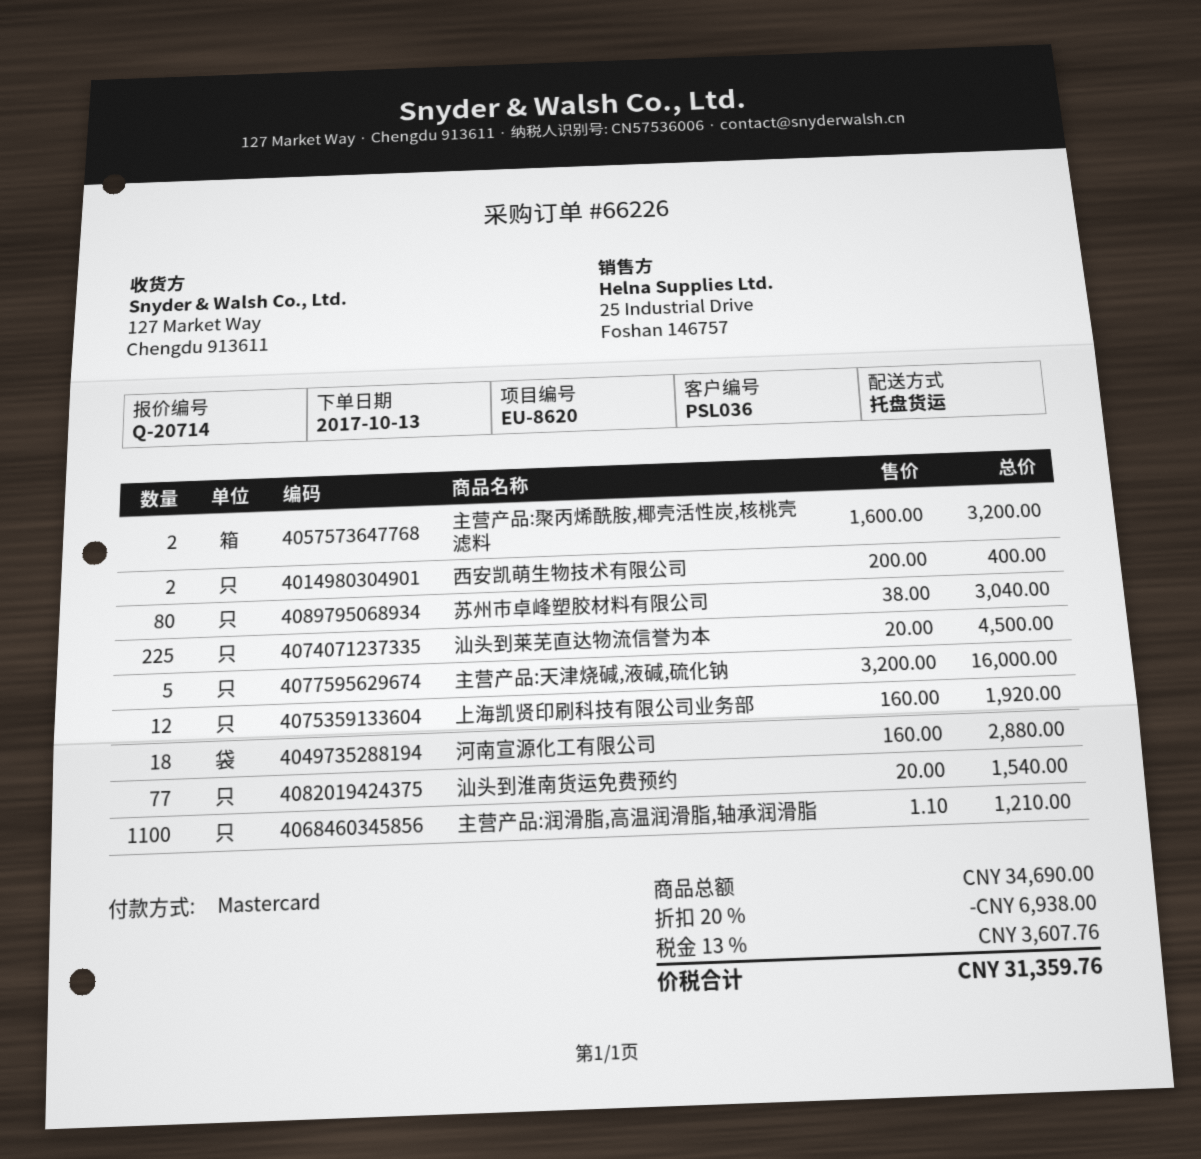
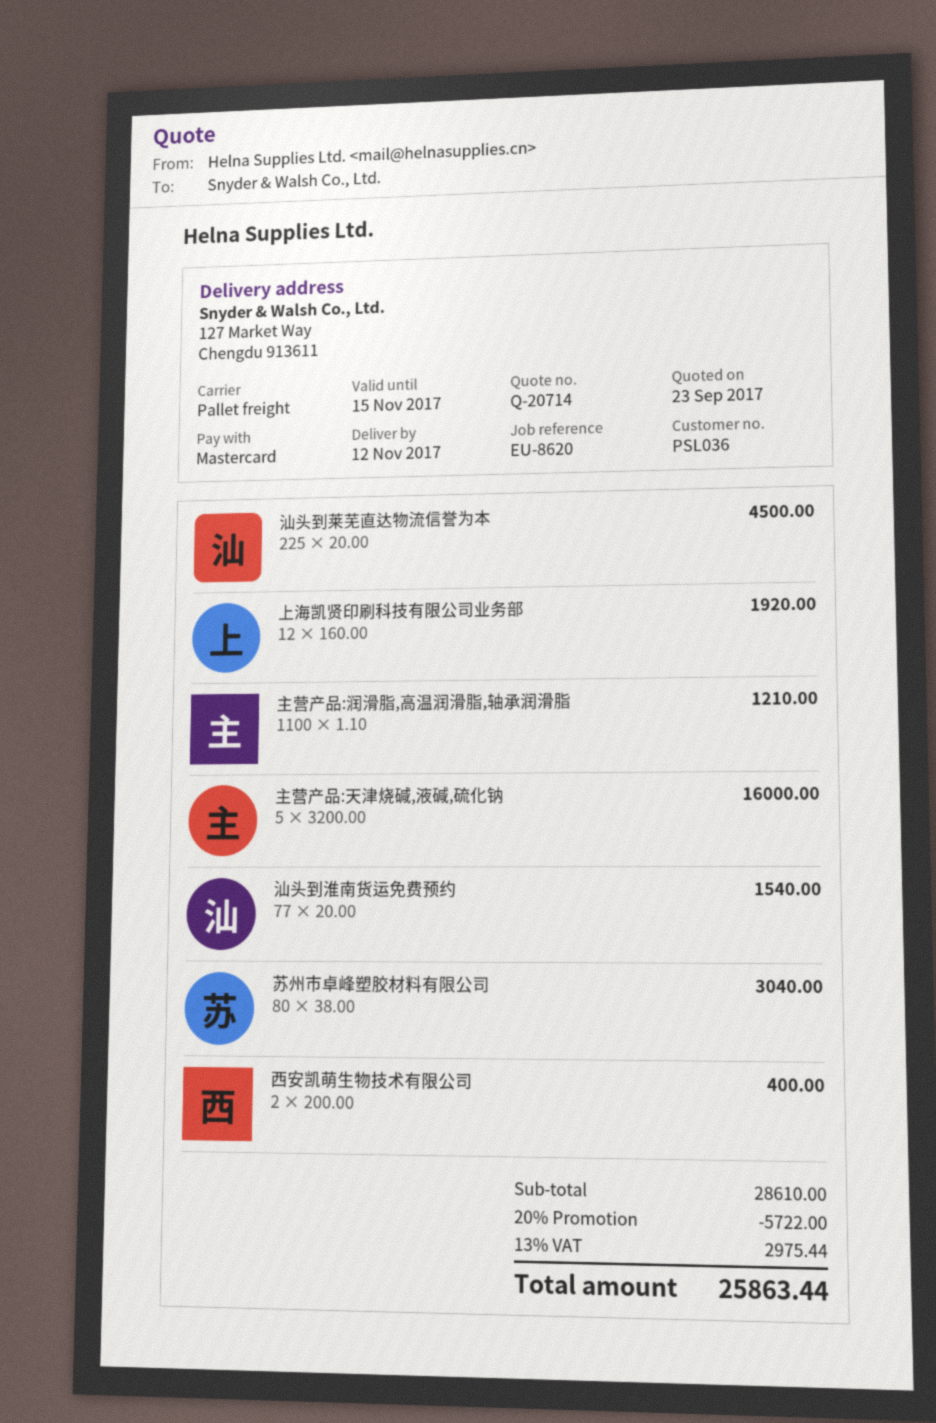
主营产品:聚丙烯酰胺,椰壳活性炭,核桃壳滤料: 2 x 1600.00 = 3200.00 -> none
河南宣源化工有限公司: 18 x 160.00 = 2880.00 -> none
subtotal: 34690.00 -> 28610.00
discount: 20% = 6938.00 -> 20% = 5722.00
tax: 13% = 3607.76 -> 13% = 2975.44
total: 31359.76 -> 25863.44

